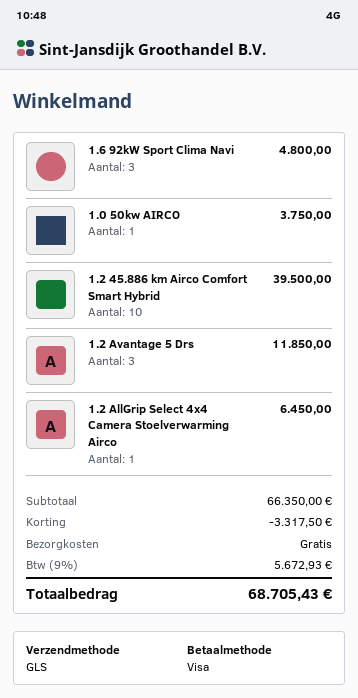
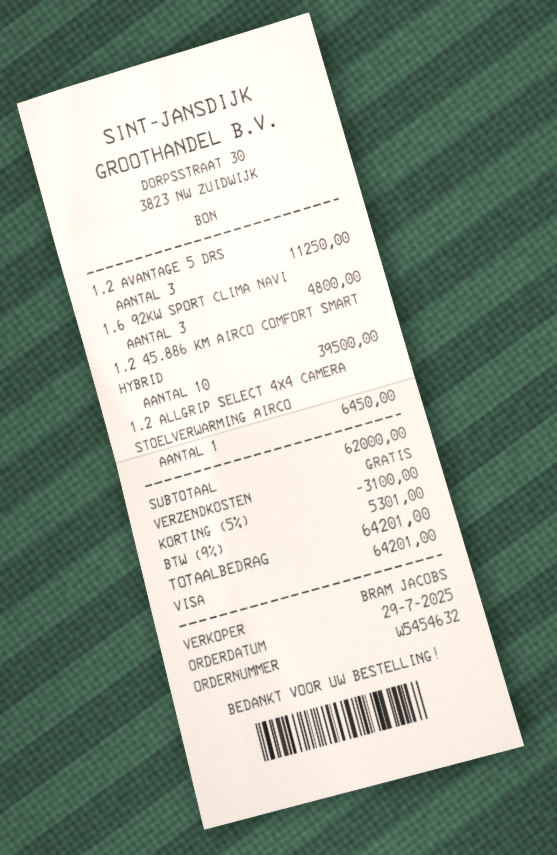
1.0 50kw AIRCO: 1 for 3750.00 -> none
1.2 Avantage 5 Drs: 3 for 11850.00 -> 3 for 11250.00
subtotal: 66350.00 -> 62000.00
discount: 3317.50 -> 3100.00
tax: 9% = 5672.93 -> 9% = 5301.00
total: 68705.43 -> 64201.00

